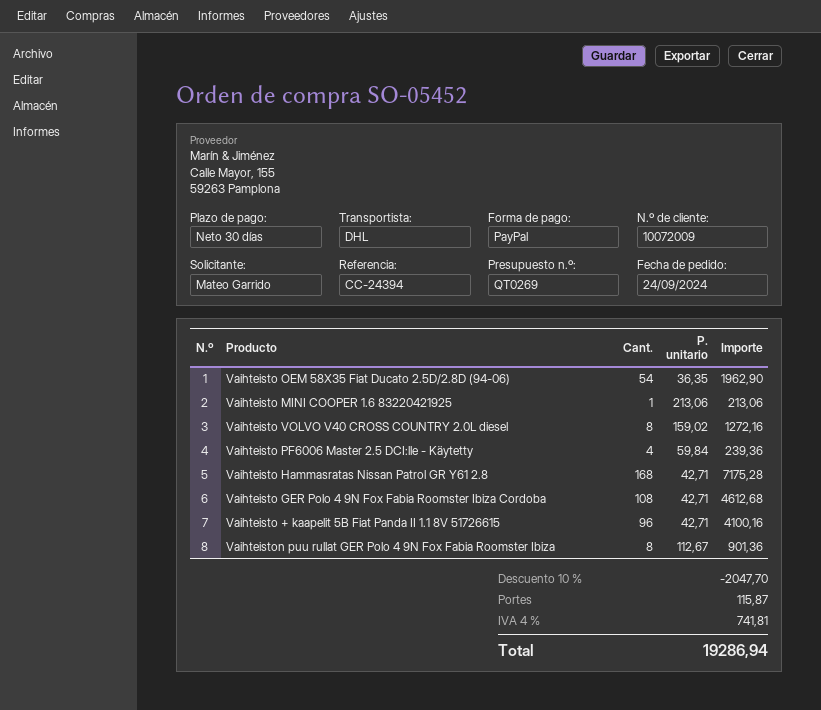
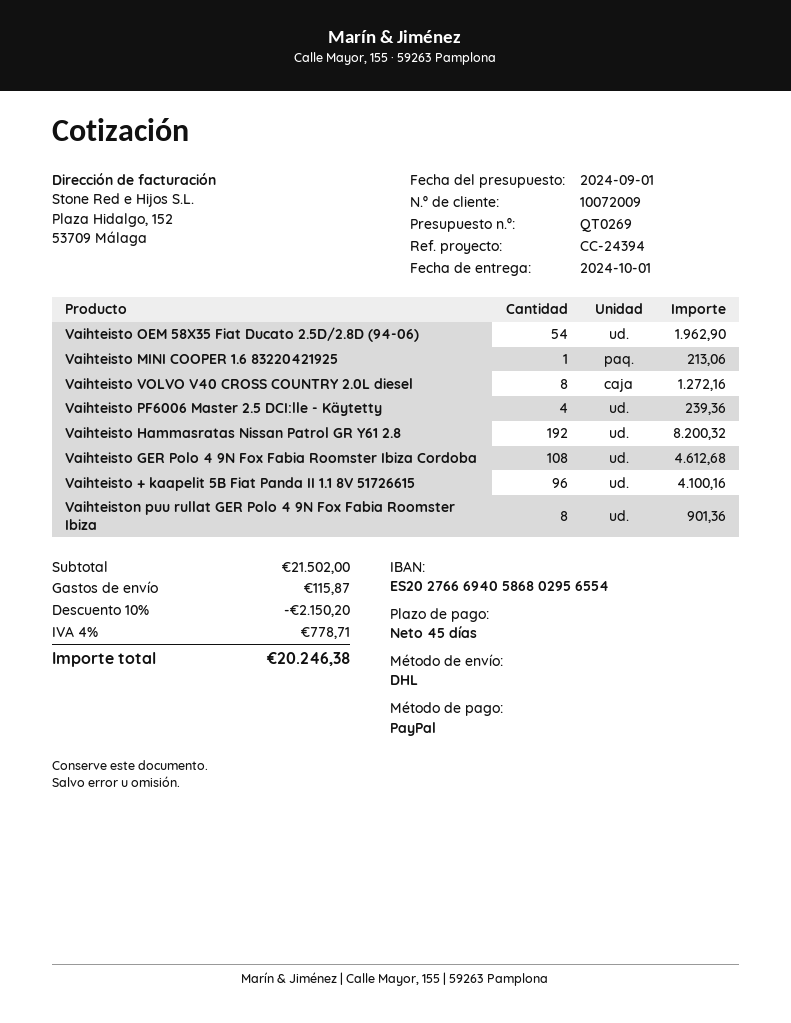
payment terms: 30 days -> 45 days
Vaihteisto Hammasratas Nissan Patrol GR Y61 2.8: 168 for 7175.28 -> 192 for 8200.32
discount: 10% = 2047.70 -> 10% = 2150.20
tax: 4% = 741.81 -> 4% = 778.71
total: 19286.94 -> 20246.38

